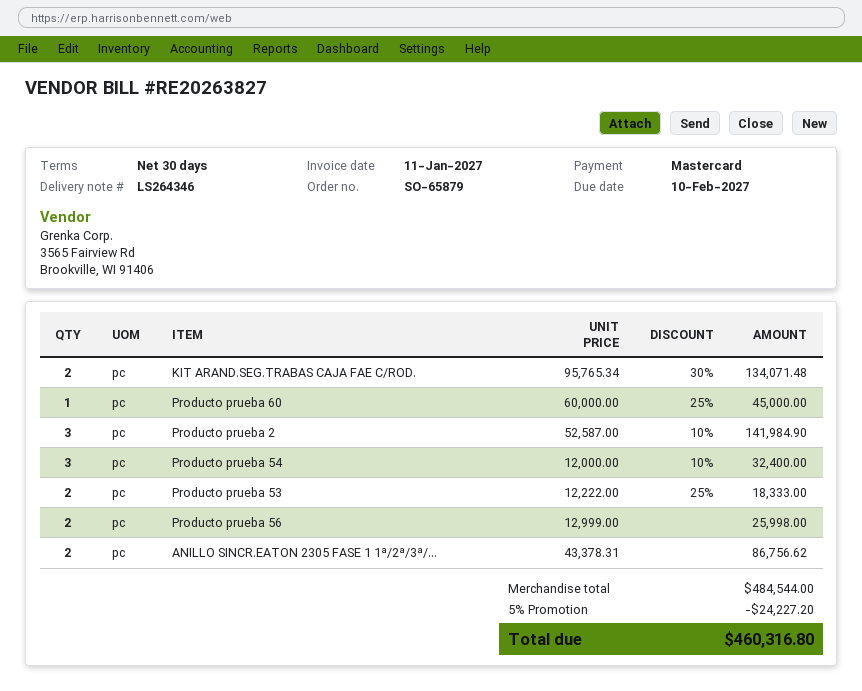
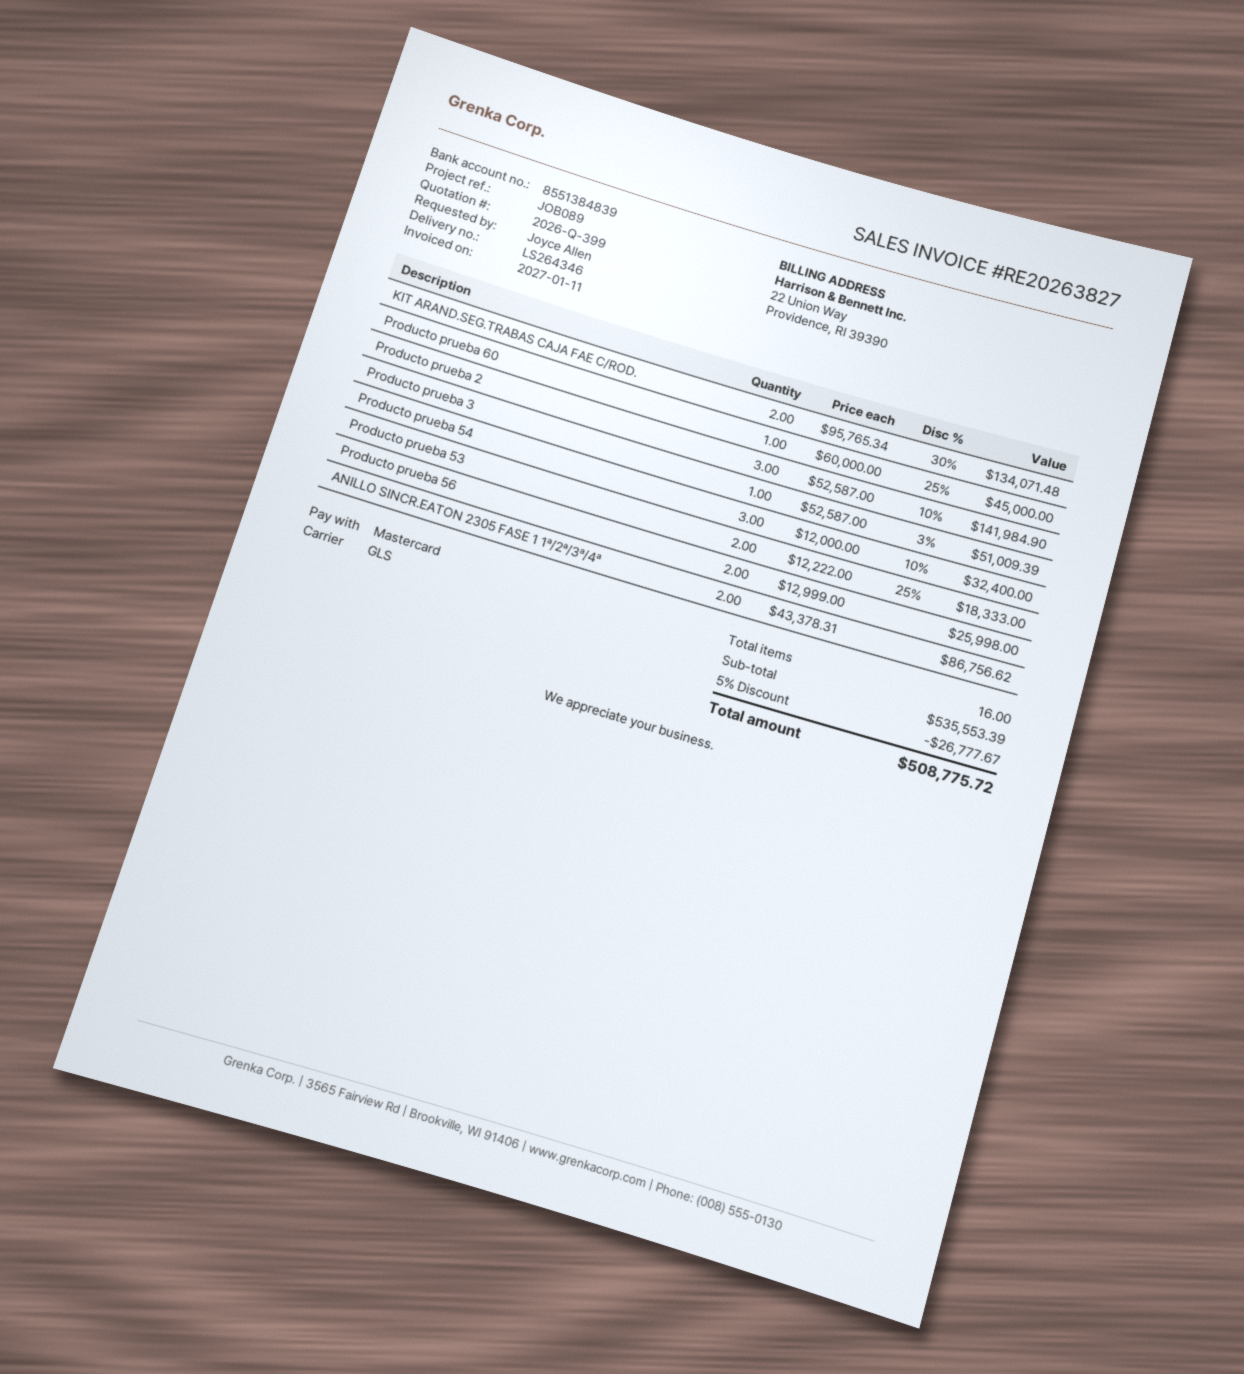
Producto prueba 3: none -> 1 x 52587.00 - 3% = 51009.39
subtotal: 484544.00 -> 535553.39
discount: 5% = 24227.20 -> 5% = 26777.67
total: 460316.80 -> 508775.72

